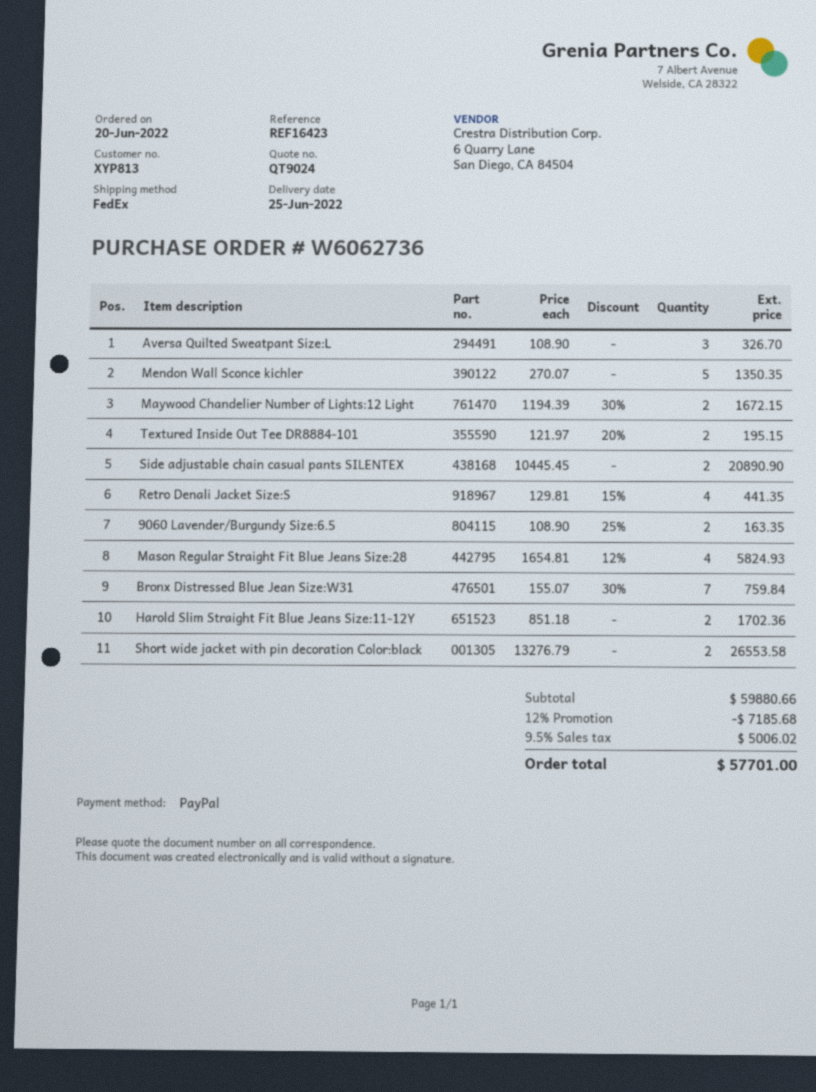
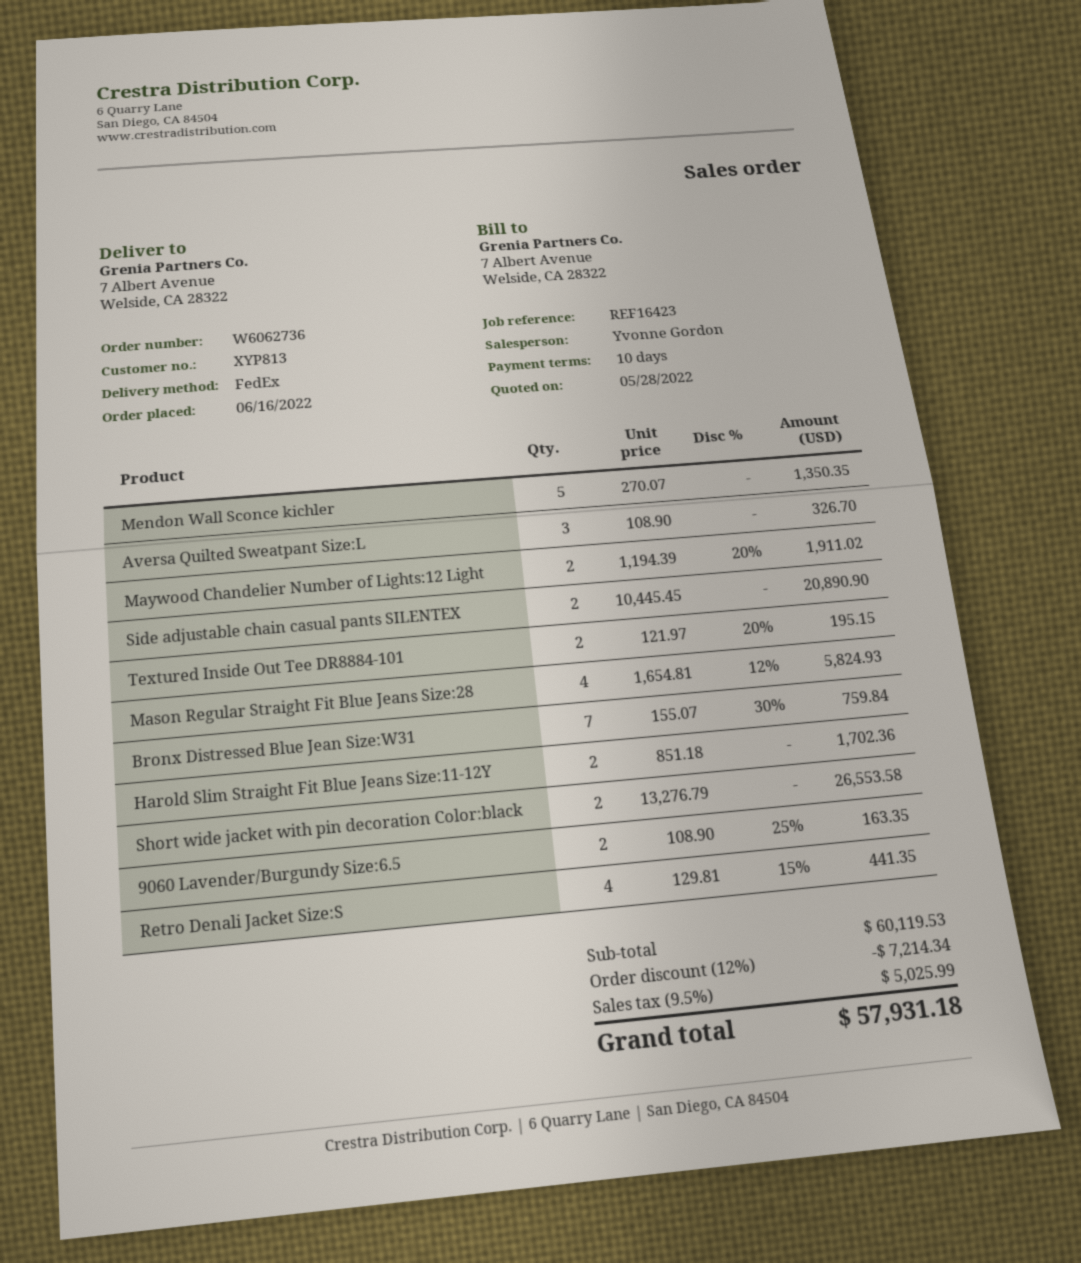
order date: 2022-06-20 -> 2022-06-16
Maywood Chandelier Number of Lights:12 Light: 2 x 1194.39 - 30% = 1672.15 -> 2 x 1194.39 - 20% = 1911.02
subtotal: 59880.66 -> 60119.53
discount: 12% = 7185.68 -> 12% = 7214.34
tax: 9.5% = 5006.02 -> 9.5% = 5025.99
total: 57701.00 -> 57931.18

